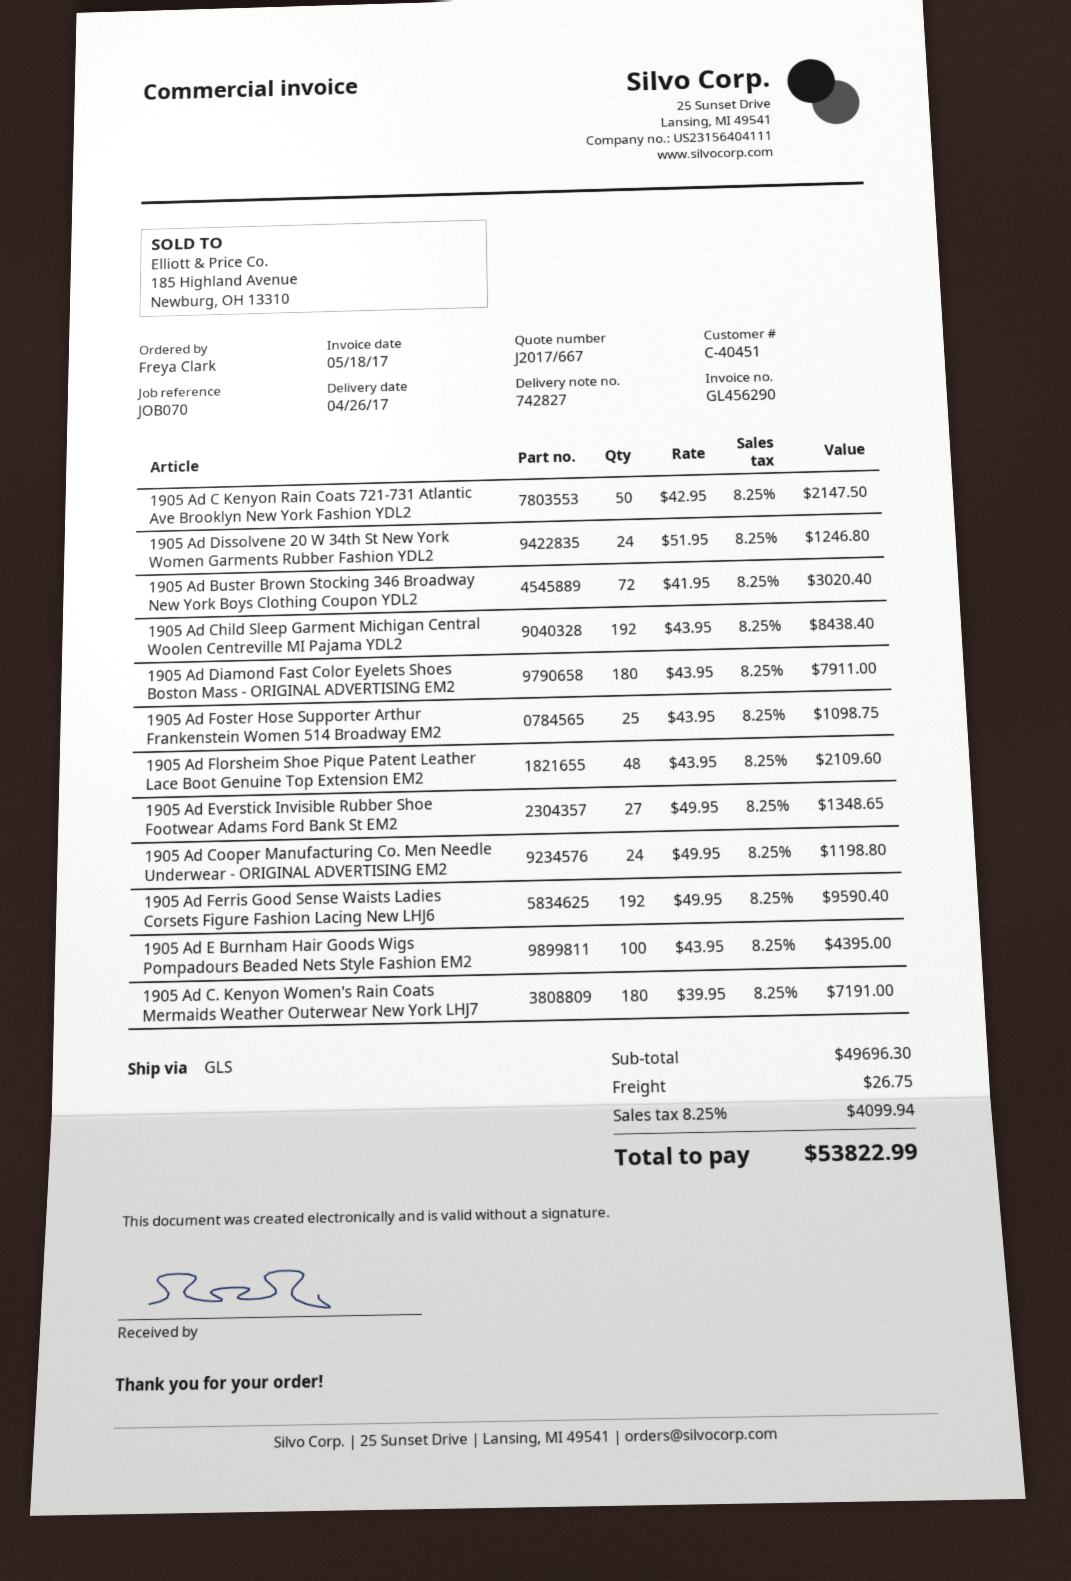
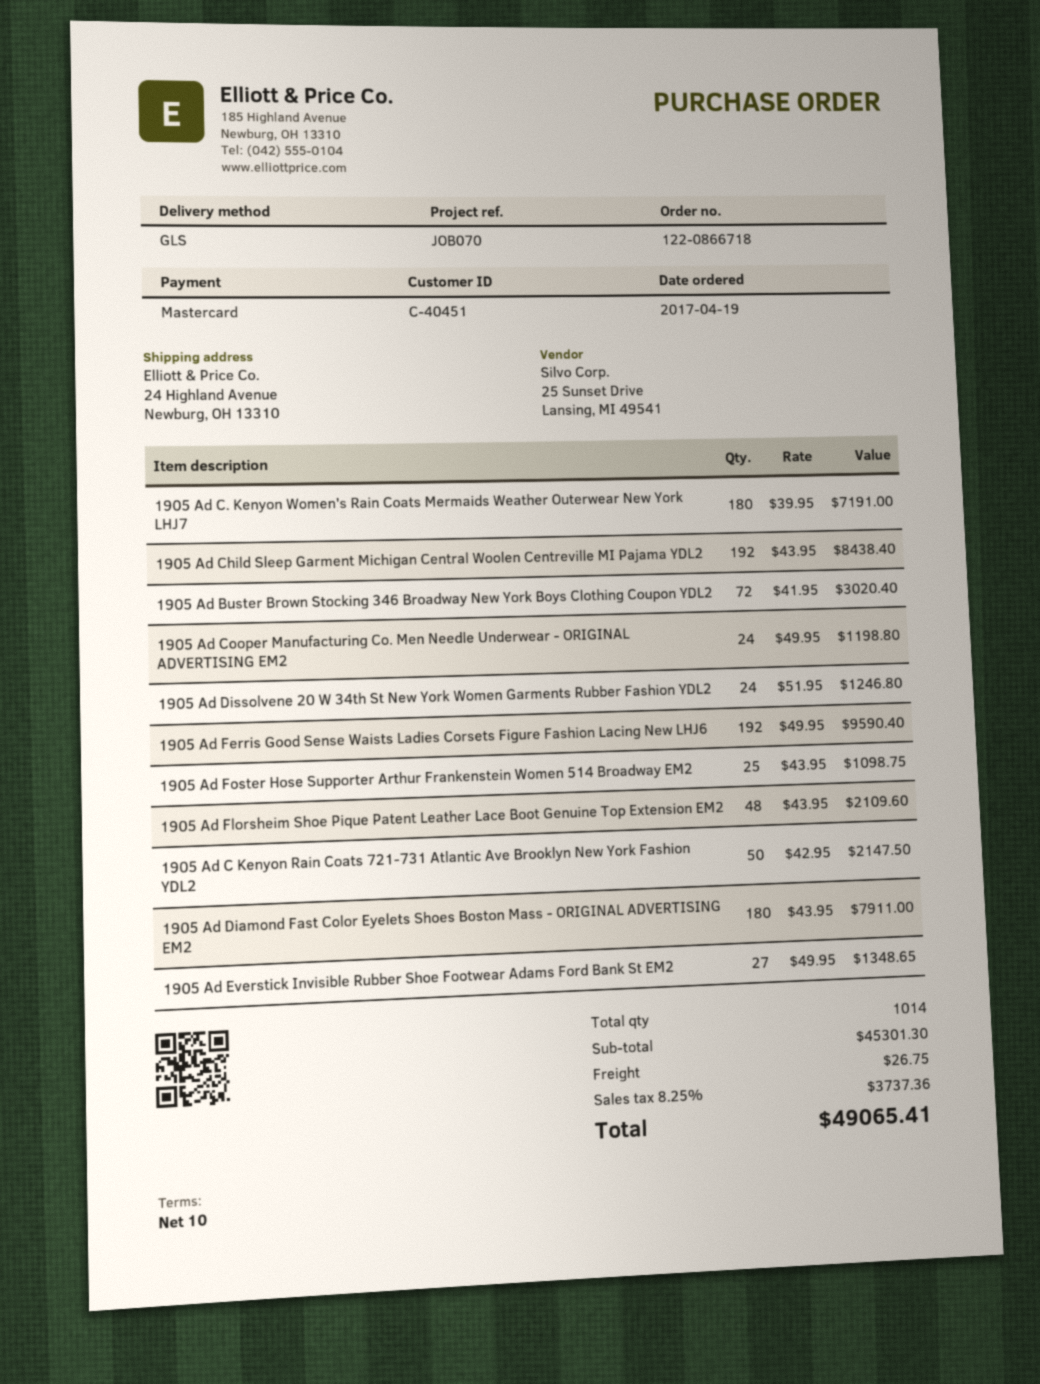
1905 Ad E Burnham Hair Goods Wigs Pompadours Beaded Nets Style Fashion EM2: 100 x 43.95 = 4395.00 -> none
subtotal: 49696.30 -> 45301.30
tax: 8.25% = 4099.94 -> 8.25% = 3737.36
total: 53822.99 -> 49065.41

